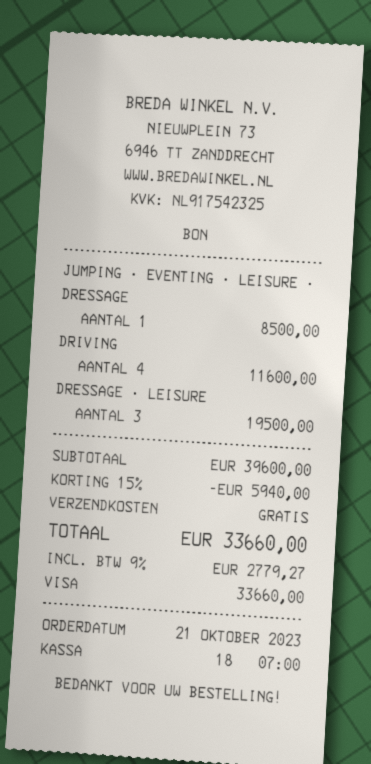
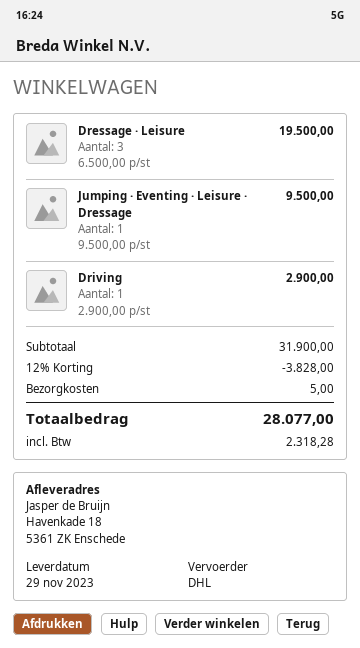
JUMPING · EVENTING · LEISURE · DRESSAGE: 1 for 8500.00 -> 1 for 9500.00
DRIVING: 4 for 11600.00 -> 1 for 2900.00
subtotal: 39600.00 -> 31900.00
discount: 15% = 5940.00 -> 12% = 3828.00
shipping: 0.00 -> 5.00
tax: 2779.27 -> 2318.28
total: 33660.00 -> 28077.00

